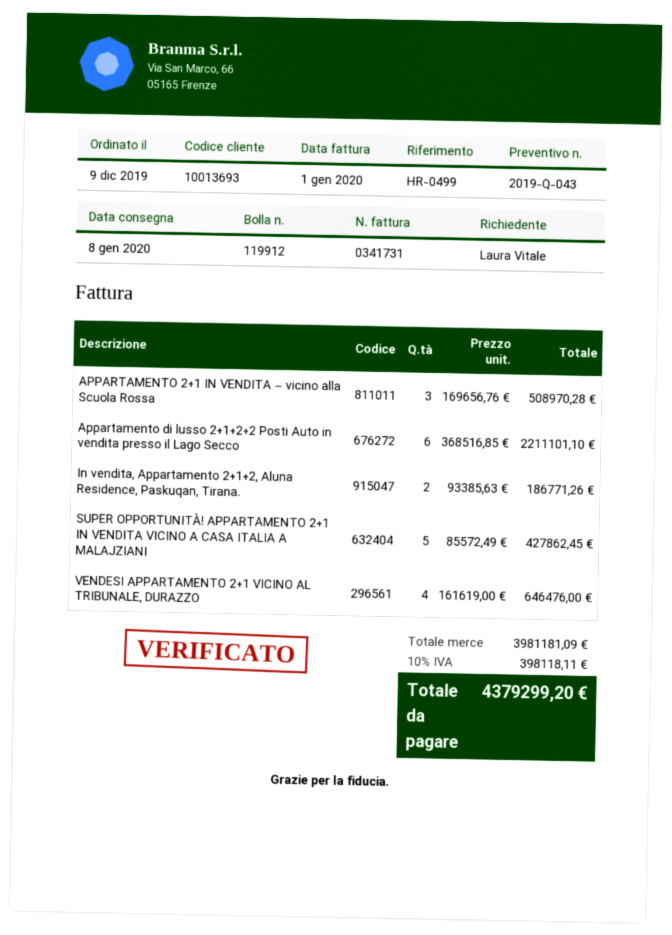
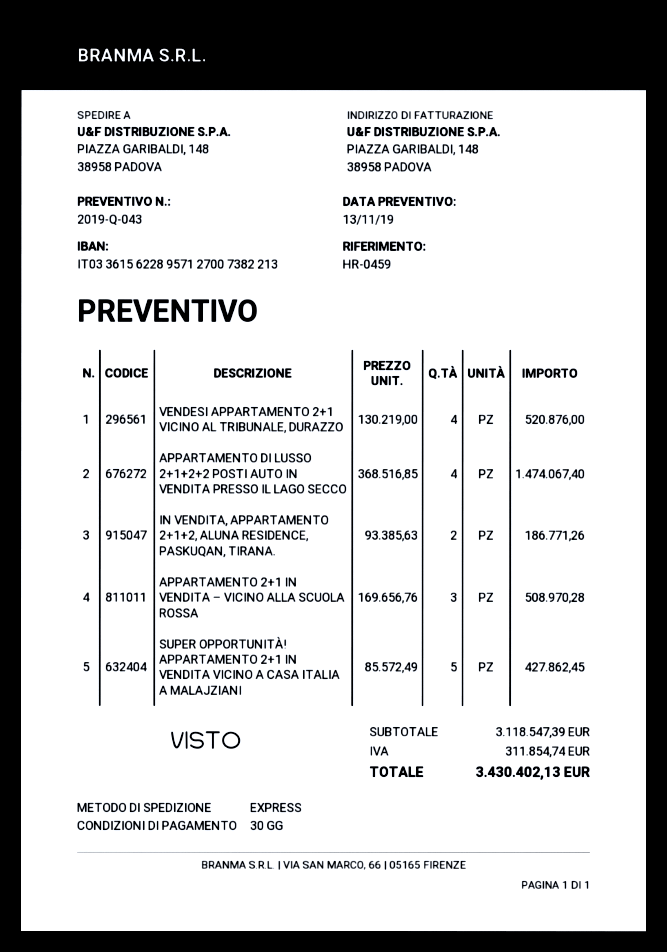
reference: HR-0499 -> HR-0459
Appartamento di lusso 2+1+2+2 Posti Auto in vendita presso il Lago Secco: 6 x 368516.85 = 2211101.10 -> 4 x 368516.85 = 1474067.40
VENDESI APPARTAMENTO 2+1 VICINO AL TRIBUNALE, DURAZZO: 4 x 161619.00 = 646476.00 -> 4 x 130219.00 = 520876.00
subtotal: 3981181.09 -> 3118547.39
tax: 398118.11 -> 311854.74
total: 4379299.20 -> 3430402.13

